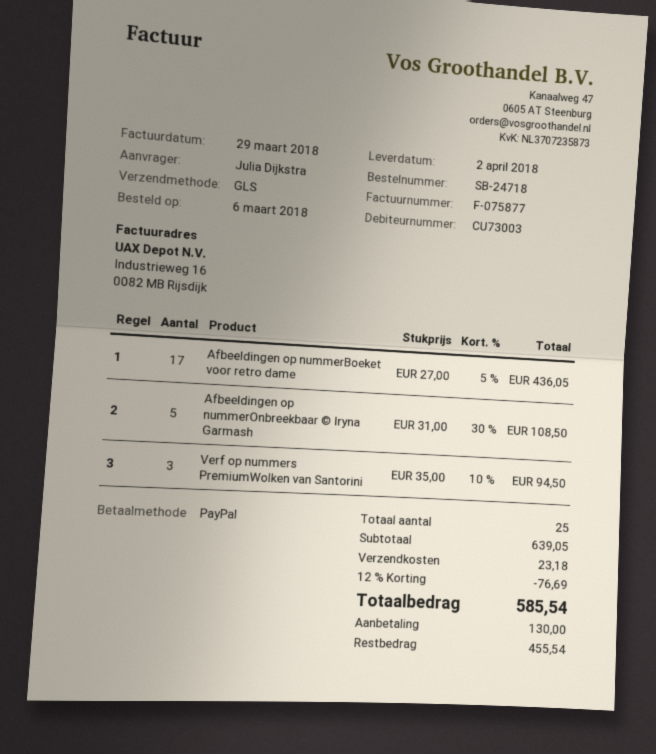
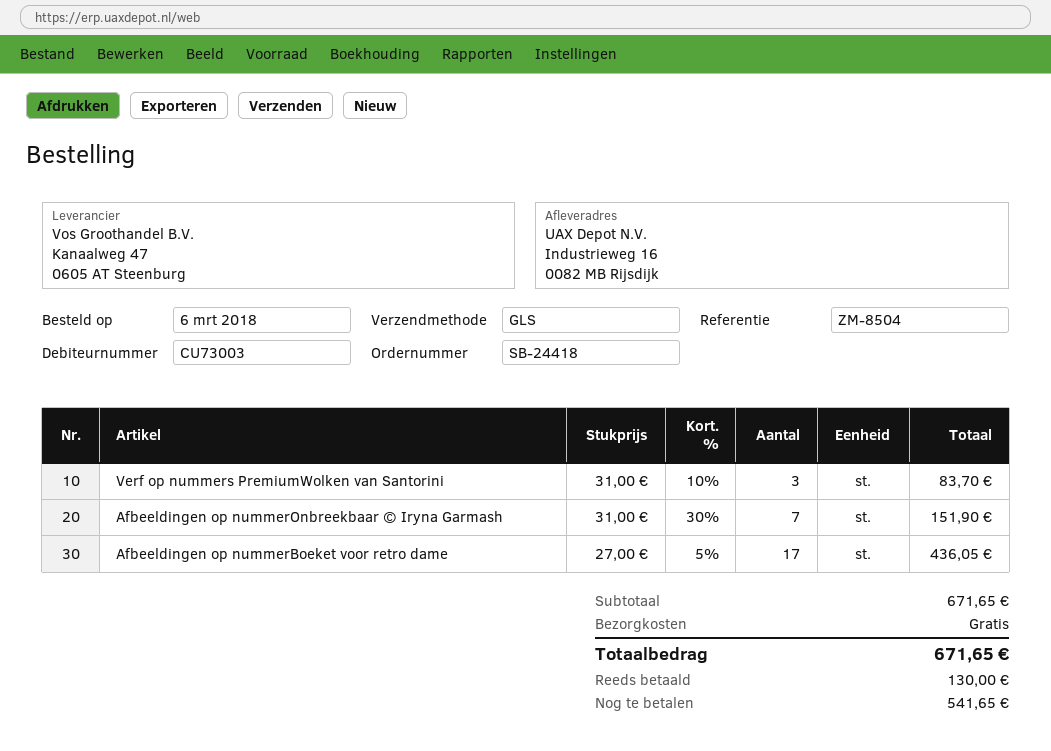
order number: SB-24718 -> SB-24418
Afbeeldingen op nummerOnbreekbaar © Iryna Garmash: 5 x 31.00 - 30% = 108.50 -> 7 x 31.00 - 30% = 151.90
Verf op nummers PremiumWolken van Santorini: 3 x 35.00 - 10% = 94.50 -> 3 x 31.00 - 10% = 83.70
subtotal: 639.05 -> 671.65
discount: 12% = 76.69 -> none
shipping: 23.18 -> 0.00
total: 585.54 -> 671.65
balance: 455.54 -> 541.65

